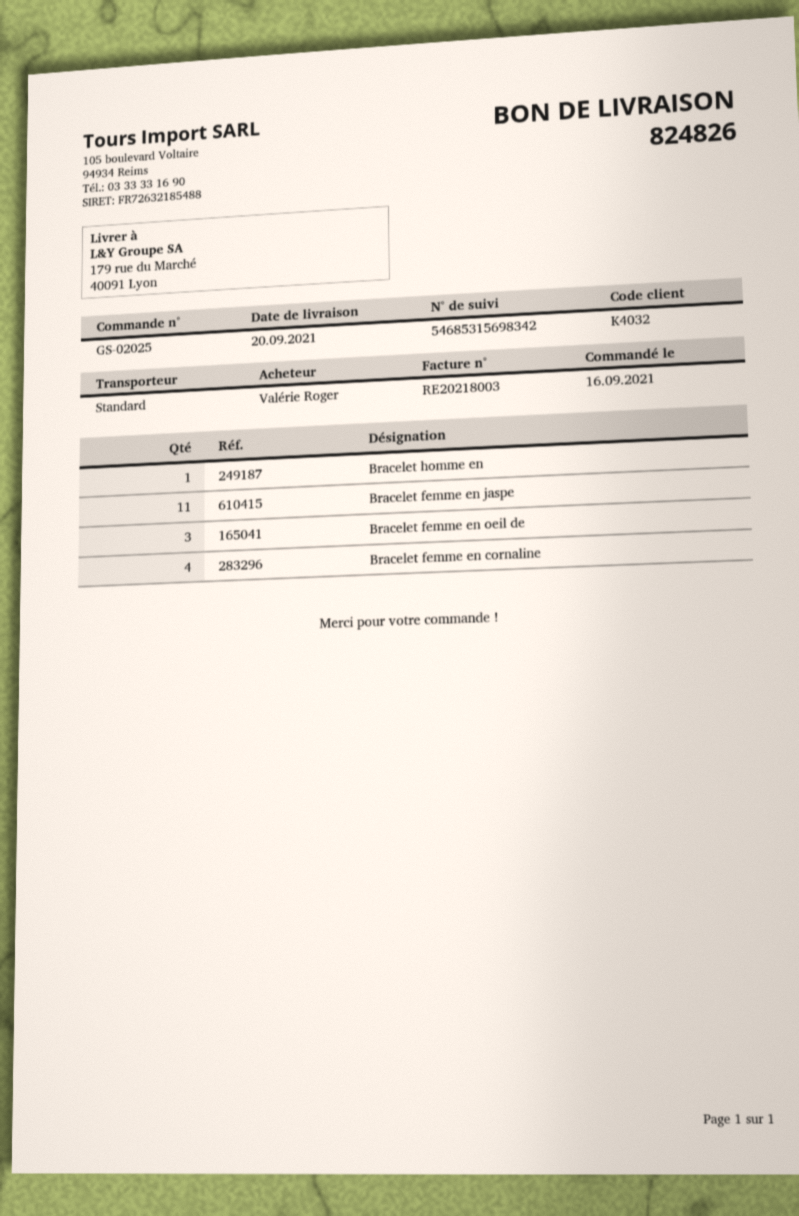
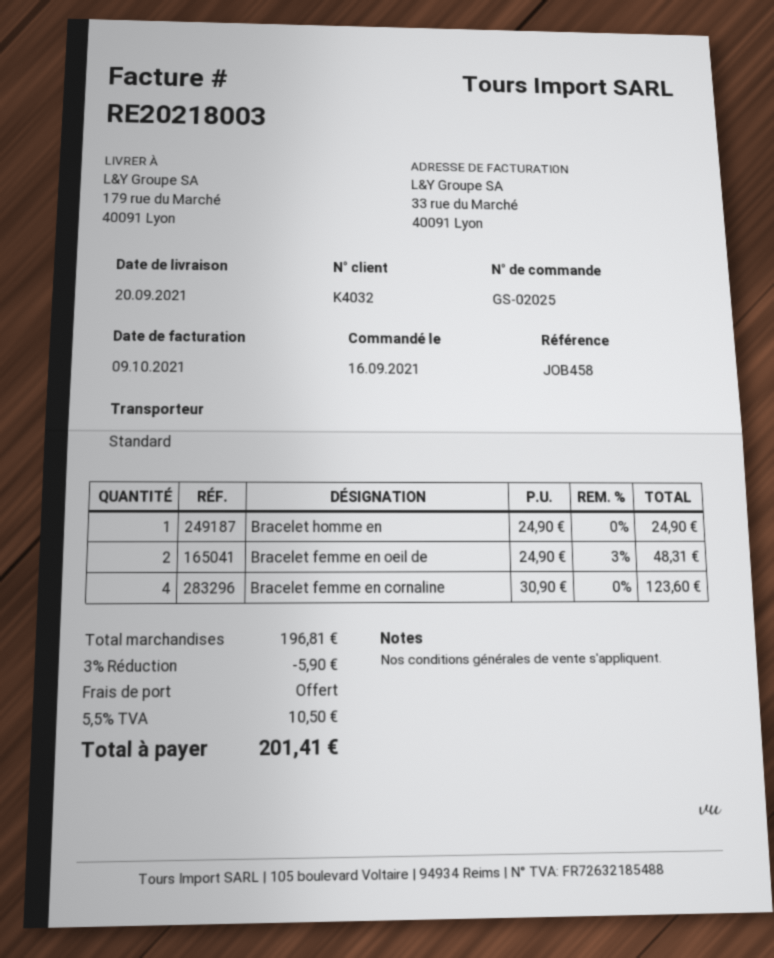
Bracelet femme en jaspe: 11 -> none
Bracelet femme en oeil de: 3 -> 2

